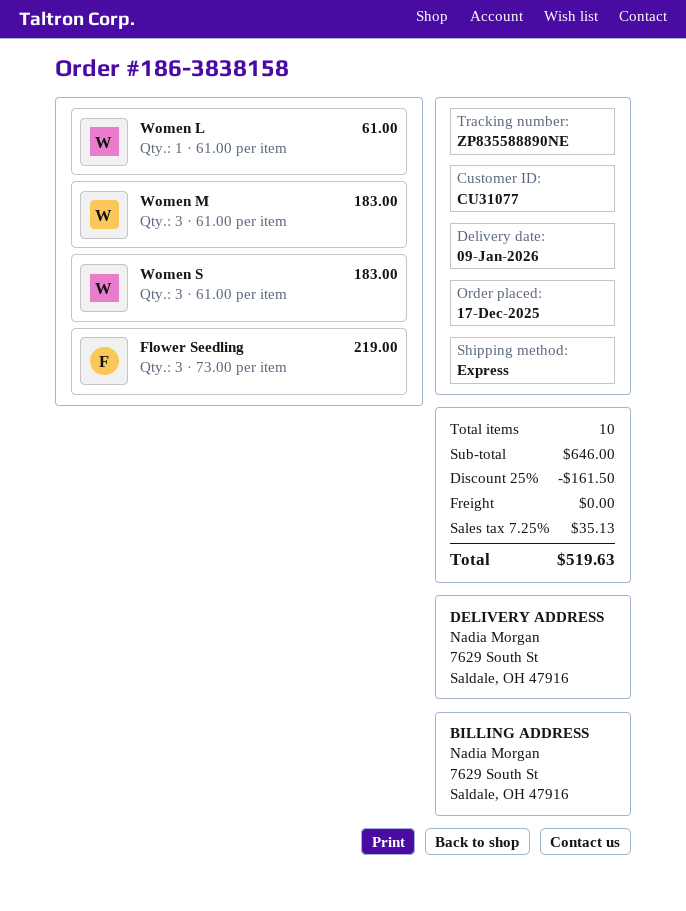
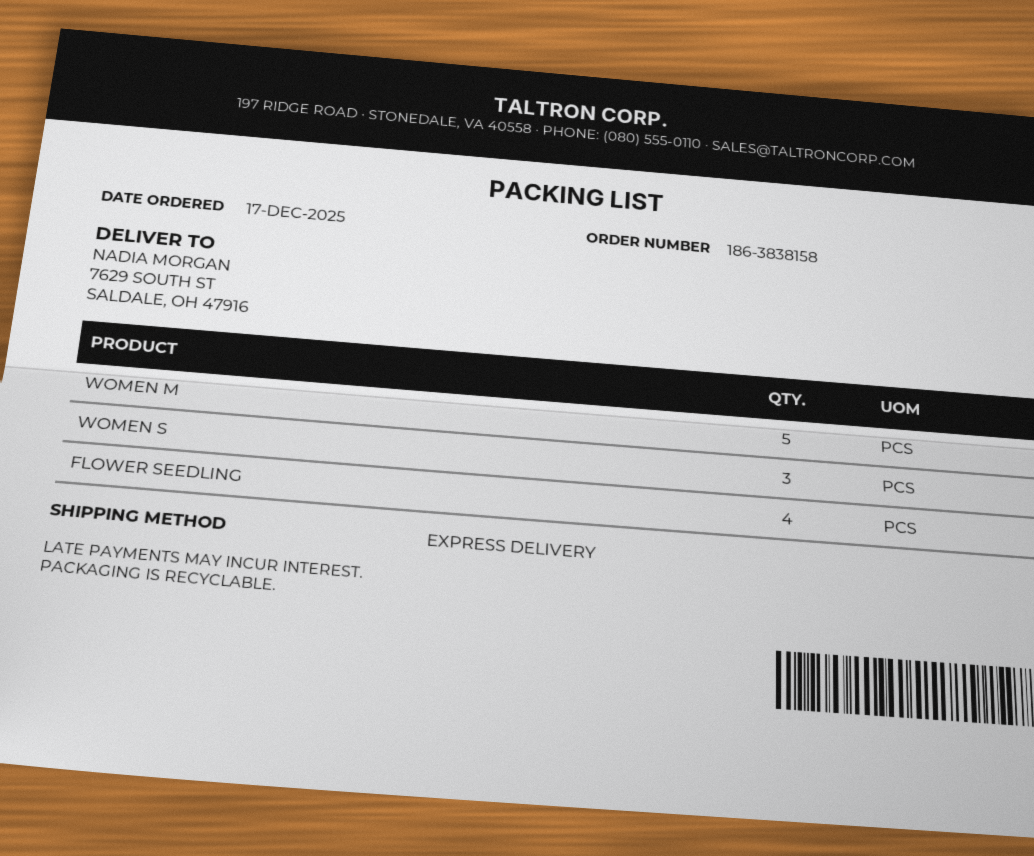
Women L: 1 -> none
Women M: 3 -> 5
Flower Seedling: 3 -> 4

